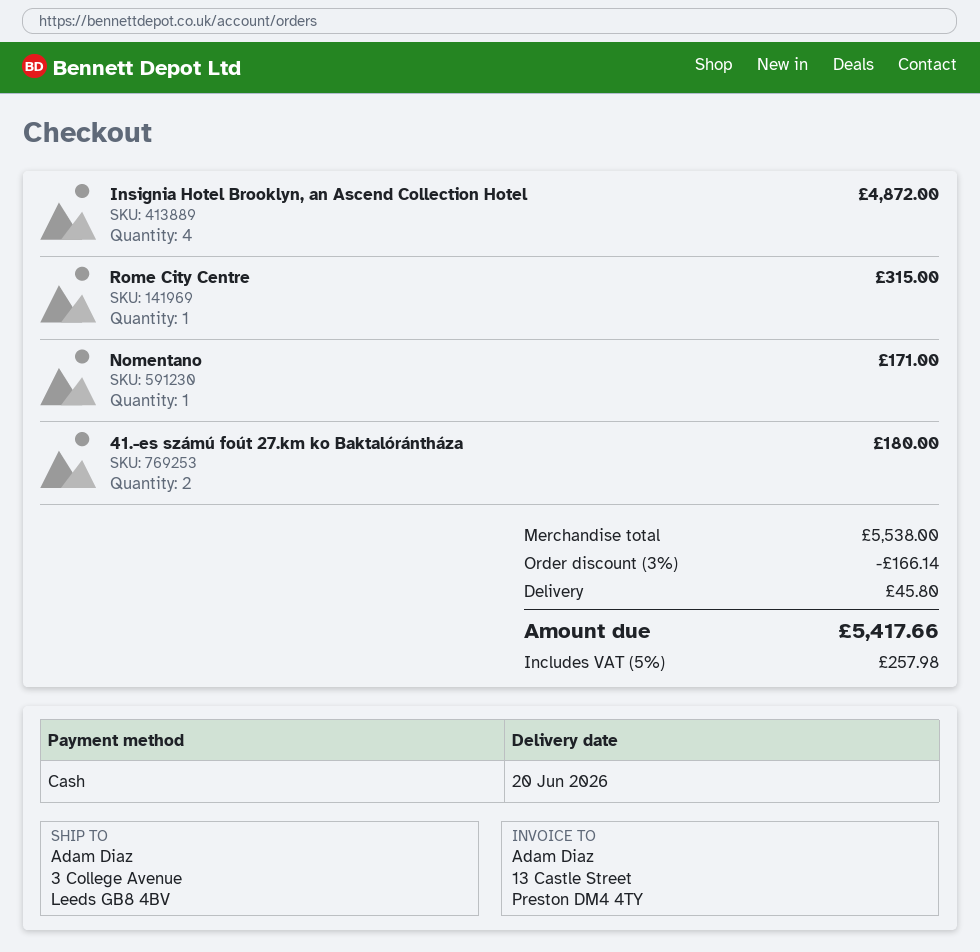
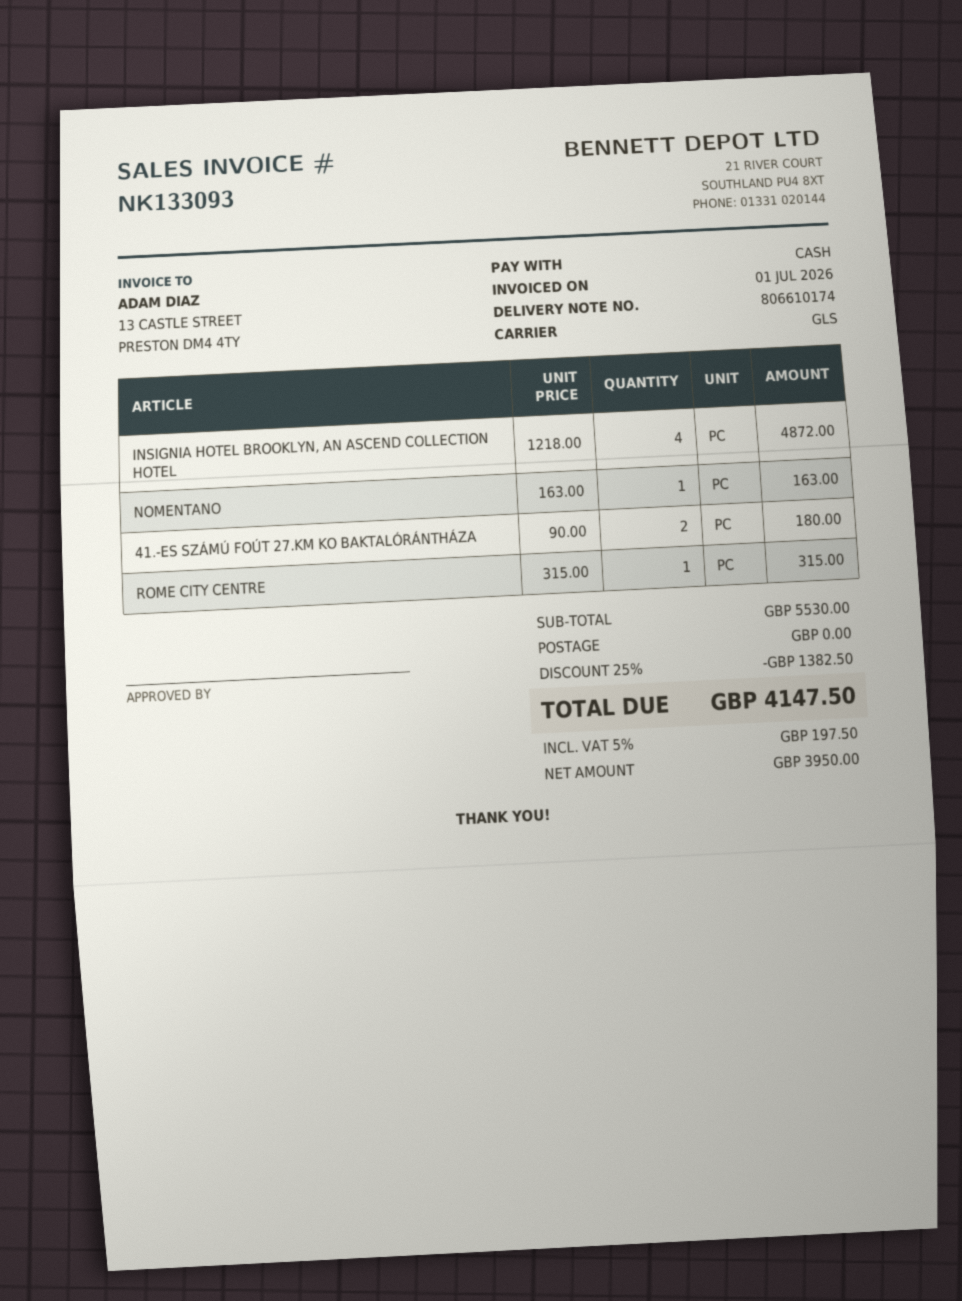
Nomentano: 1 for 171.00 -> 1 for 163.00
subtotal: 5538.00 -> 5530.00
discount: 3% = 166.14 -> 25% = 1382.50
shipping: 45.80 -> 0.00
tax: 5% = 257.98 -> 5% = 197.50
total: 5417.66 -> 4147.50

